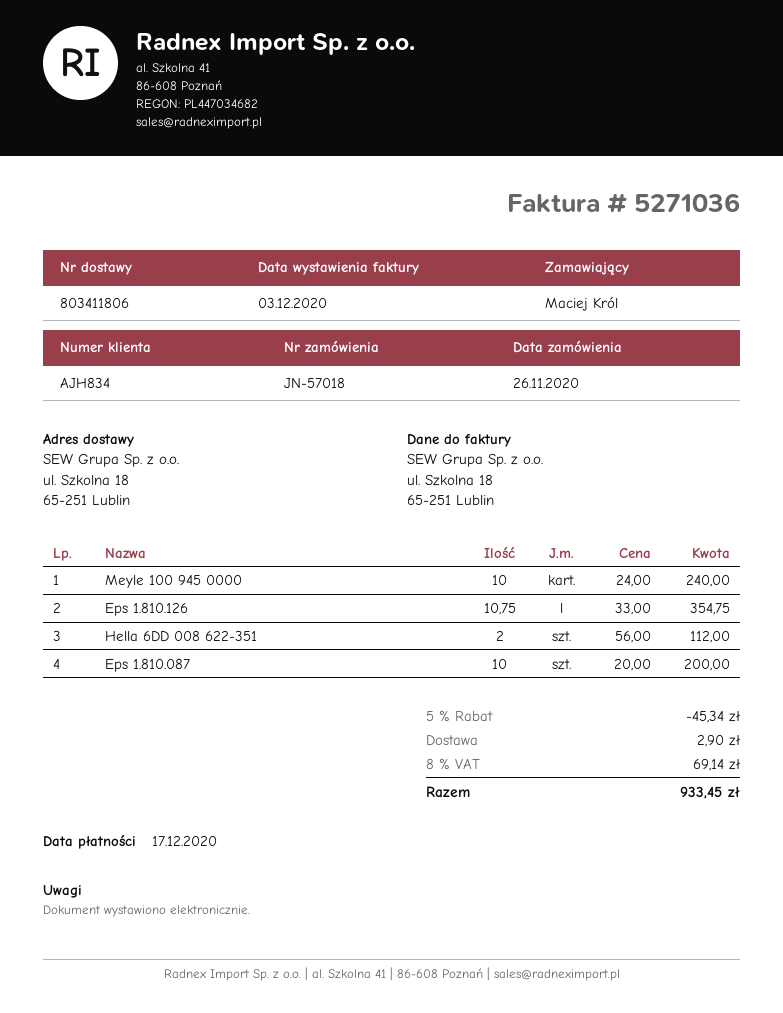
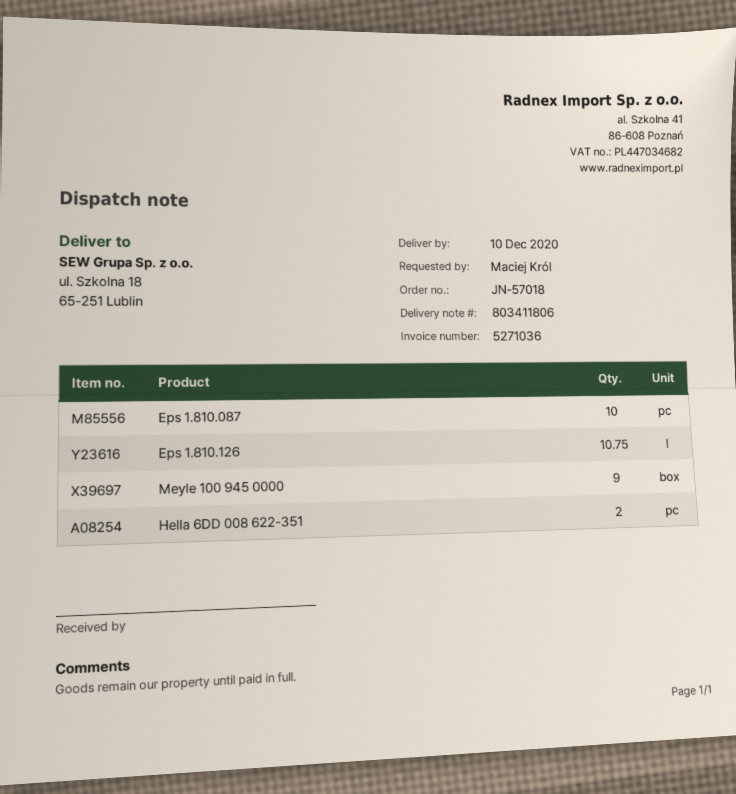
Meyle 100 945 0000: 10 -> 9

